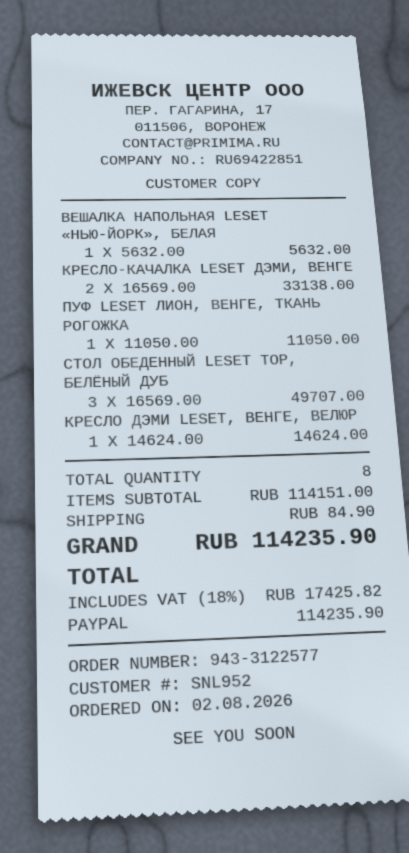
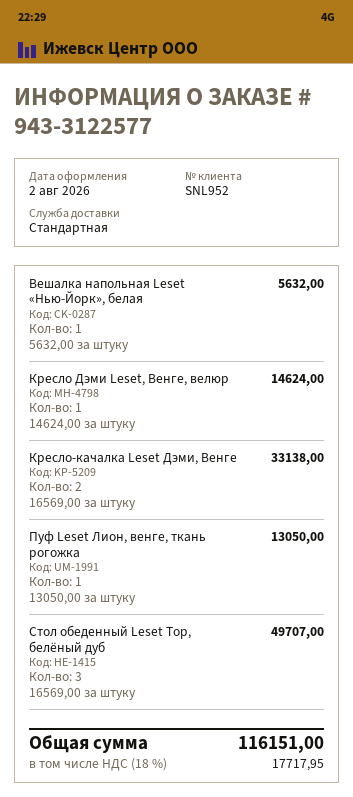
ПУФ LESET ЛИОН, ВЕНГЕ, ТКАНЬ РОГОЖКА: 1 x 11050.00 = 11050.00 -> 1 x 13050.00 = 13050.00
shipping: 84.90 -> none
tax: 18% = 17425.82 -> 18% = 17717.95
total: 114235.90 -> 116151.00

